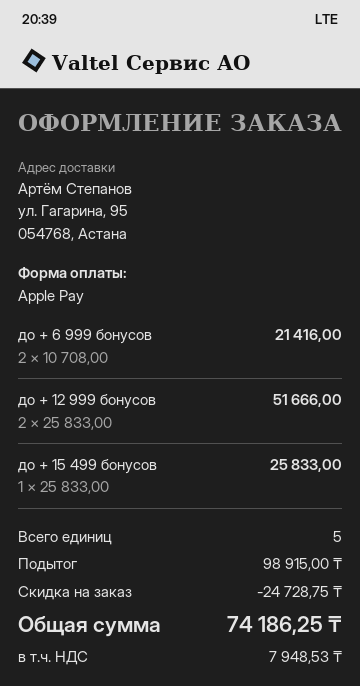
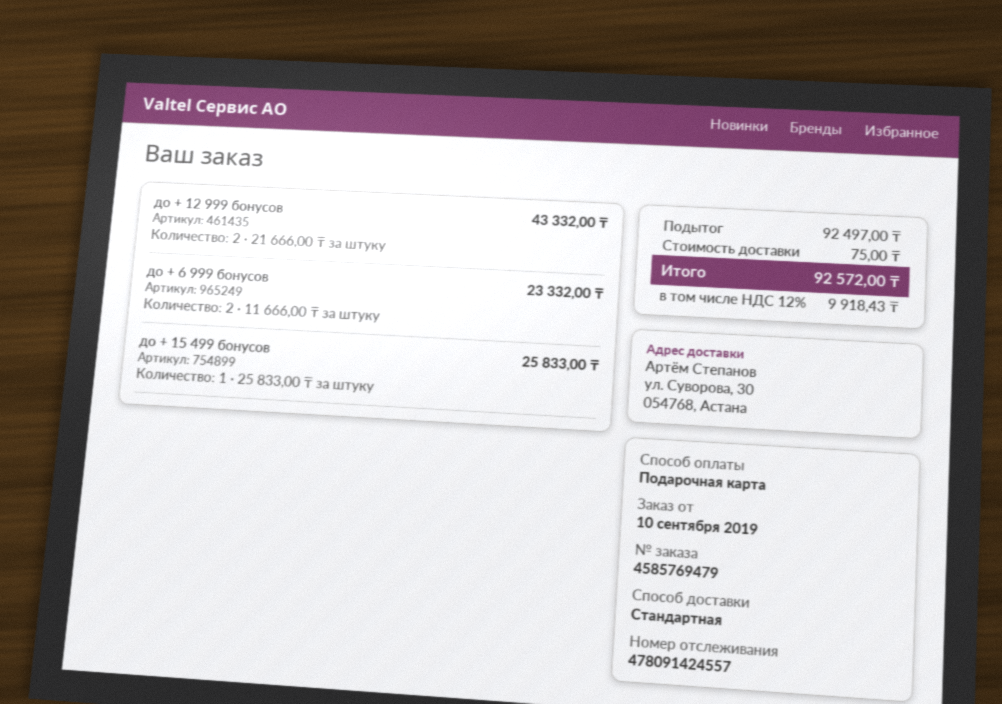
payment method: Apple Pay -> gift card
ship to: ул. Гагарина, 95, 054768, Астана -> ул. Суворова, 30, 054768, Астана
до + 6 999 бонусов: 2 x 10708.00 = 21416.00 -> 2 x 11666.00 = 23332.00
до + 12 999 бонусов: 2 x 25833.00 = 51666.00 -> 2 x 21666.00 = 43332.00
subtotal: 98915.00 -> 92497.00
discount: 24728.75 -> none
shipping: none -> 75.00
tax: 7948.53 -> 9918.43
total: 74186.25 -> 92572.00

